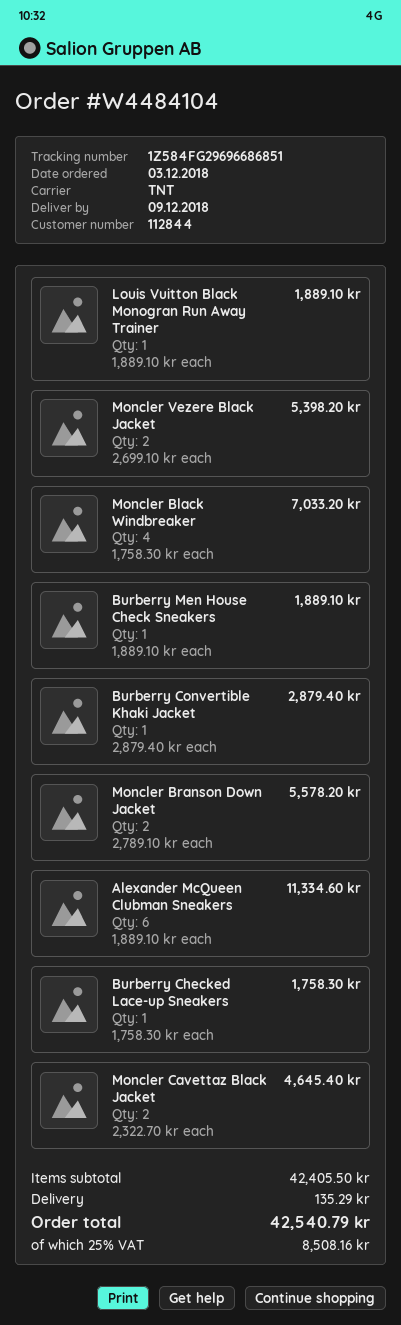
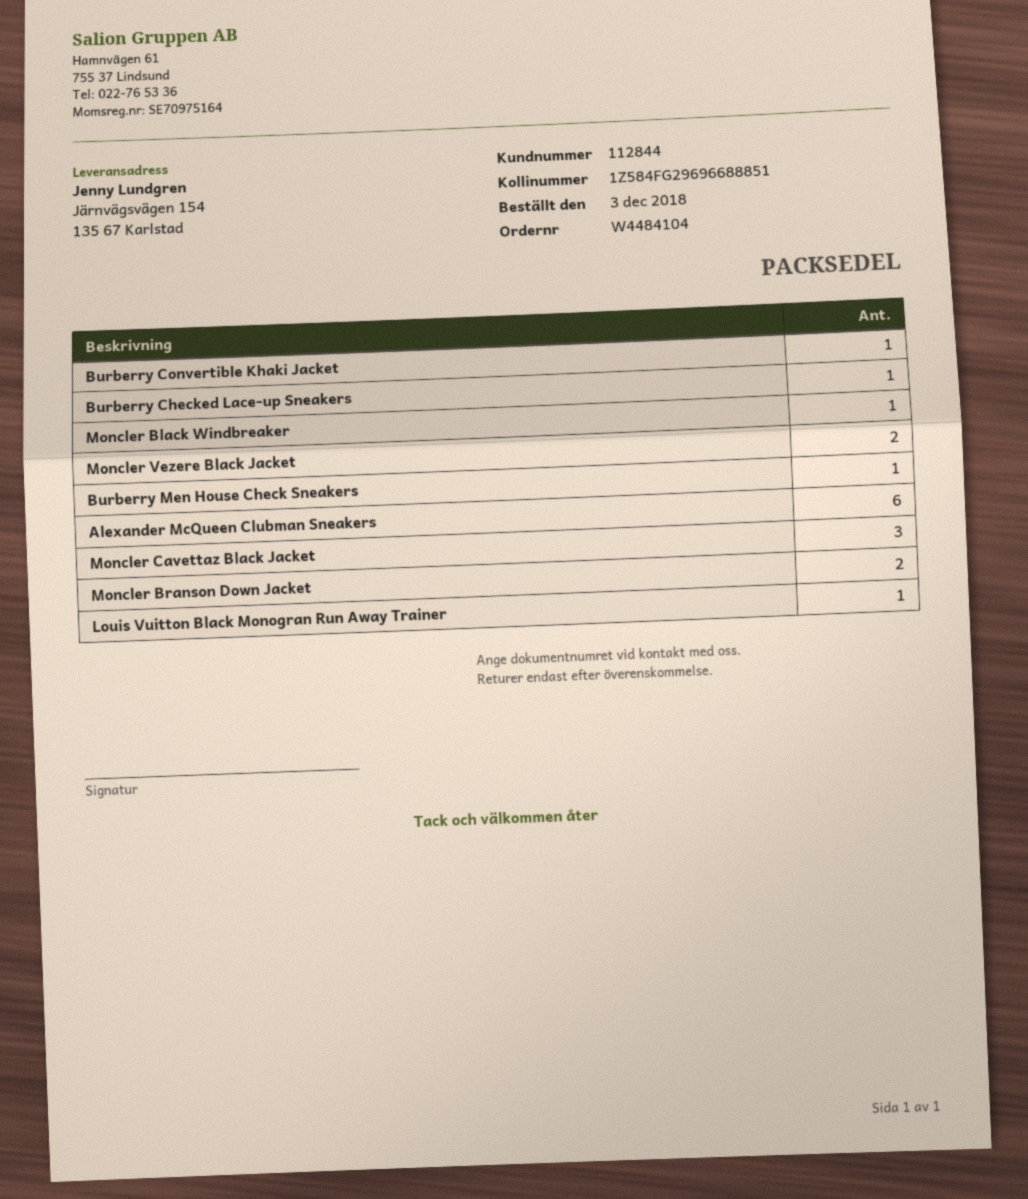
tracking number: 1Z584FG29696686851 -> 1Z584FG29696688851
Moncler Black Windbreaker: 4 -> 1
Moncler Cavettaz Black Jacket: 2 -> 3

